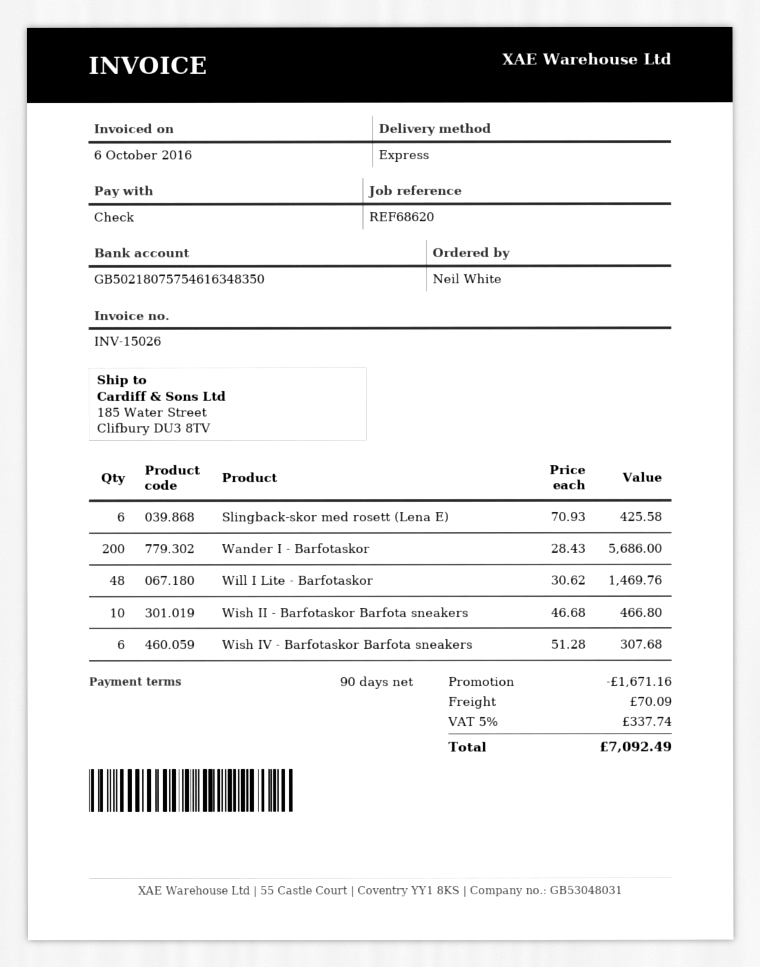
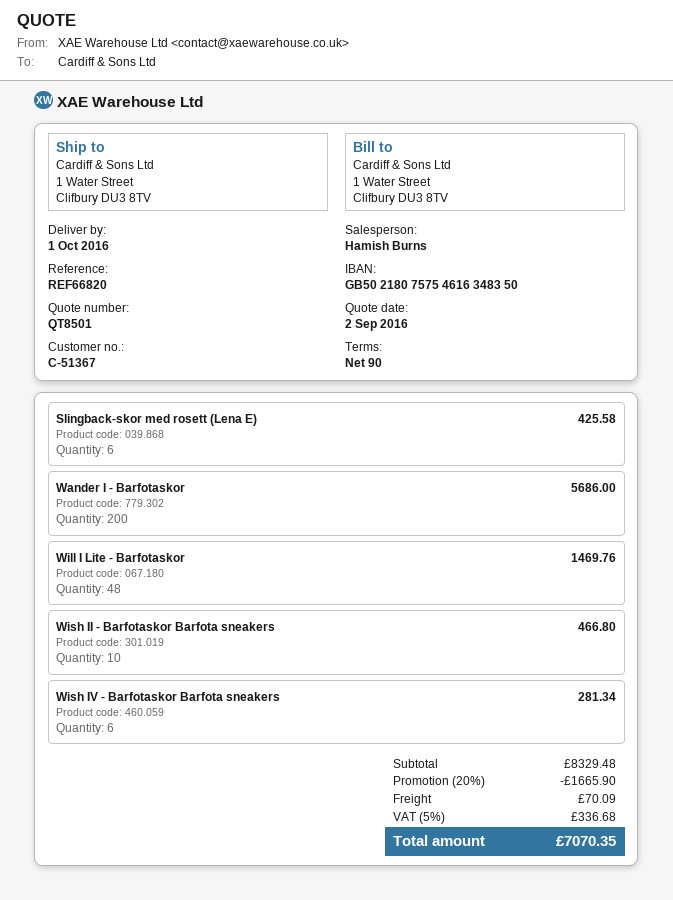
reference: REF68620 -> REF66820
ship to: 185 Water Street, Clifbury DU3 8TV -> 1 Water Street, Clifbury DU3 8TV
Wish IV - Barfotaskor Barfota sneakers: 6 for 307.68 -> 6 for 281.34
discount: 1671.16 -> 1665.90
tax: 5% = 337.74 -> 5% = 336.68
total: 7092.49 -> 7070.35

